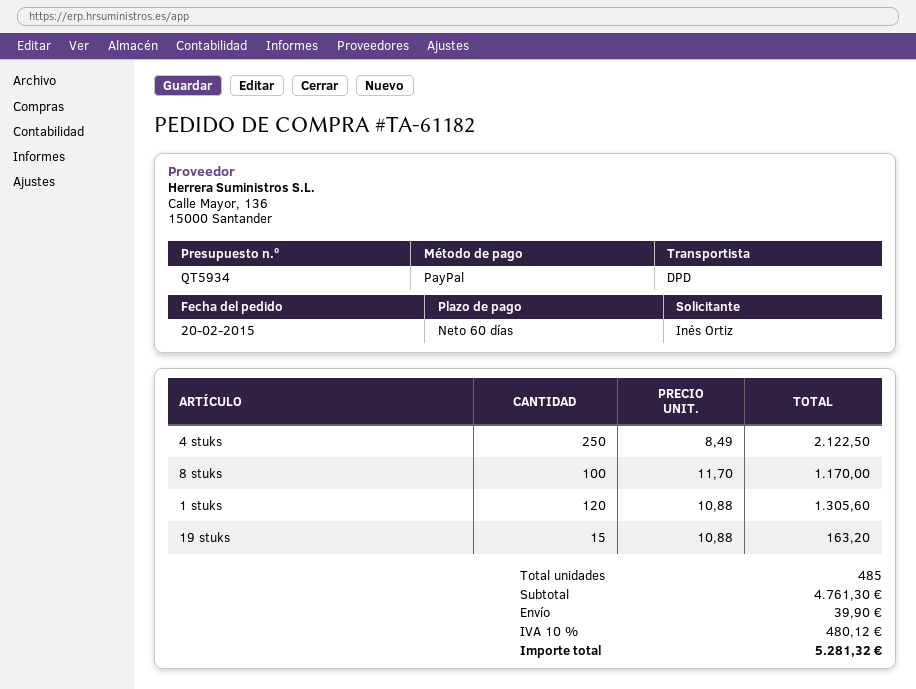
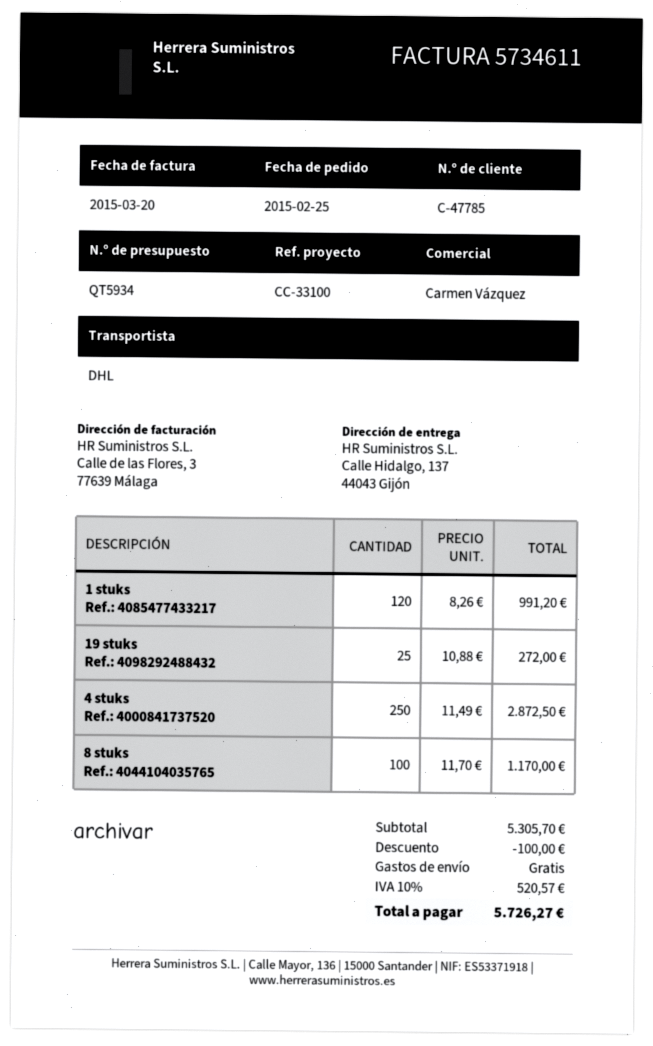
order date: 2015-02-20 -> 2015-02-25
shipping method: DPD -> DHL
4 stuks: 250 x 8.49 = 2122.50 -> 250 x 11.49 = 2872.50
1 stuks: 120 x 10.88 = 1305.60 -> 120 x 8.26 = 991.20
19 stuks: 15 x 10.88 = 163.20 -> 25 x 10.88 = 272.00
subtotal: 4761.30 -> 5305.70
discount: none -> 100.00
shipping: 39.90 -> 0.00
tax: 10% = 480.12 -> 10% = 520.57
total: 5281.32 -> 5726.27

